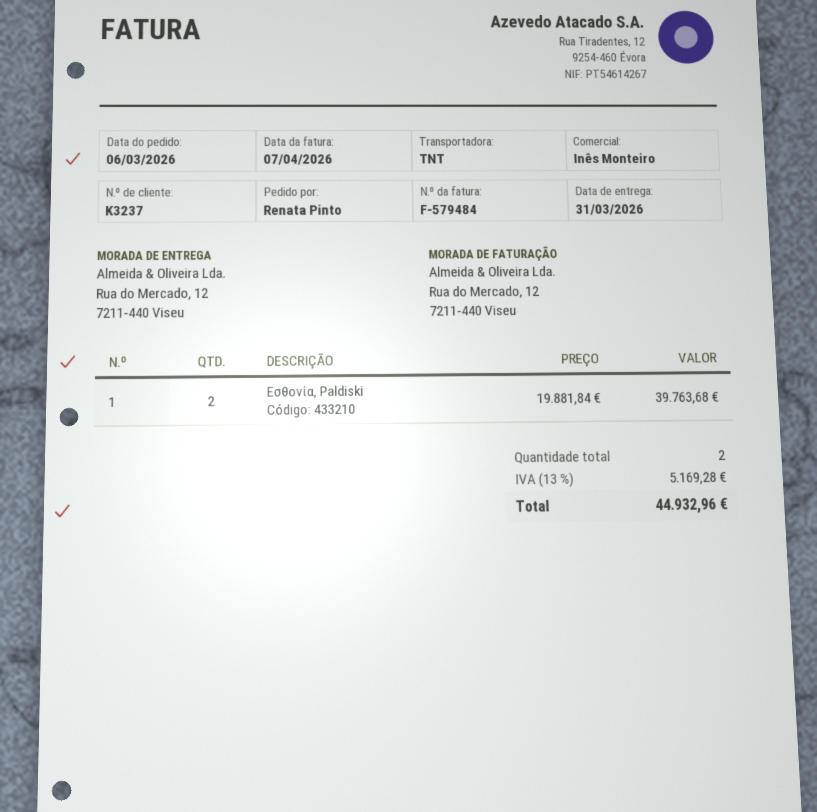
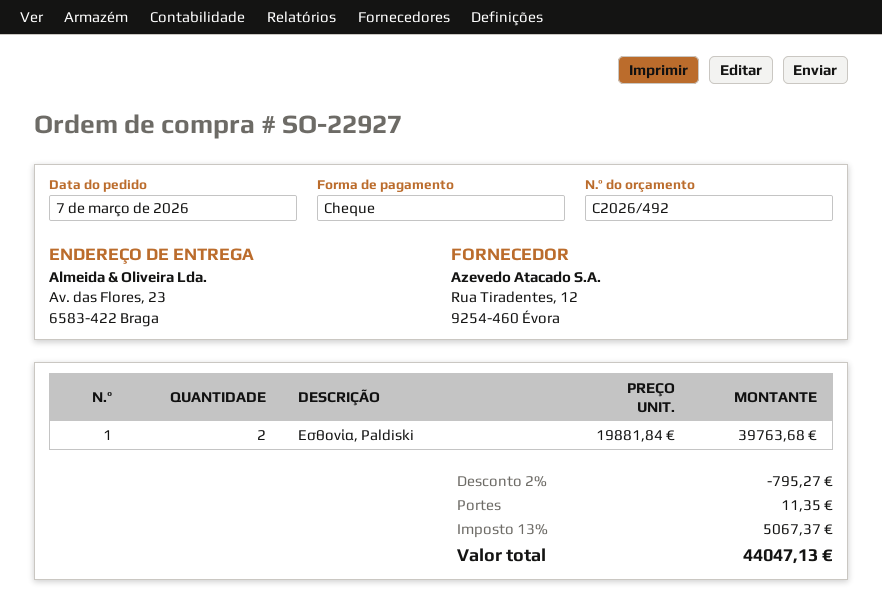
order date: 2026-03-06 -> 2026-03-07
ship to: Rua do Mercado, 12, 7211-440 Viseu -> Av. das Flores, 23, 6583-422 Braga
discount: none -> 2% = 795.27
shipping: none -> 11.35
tax: 13% = 5169.28 -> 13% = 5067.37
total: 44932.96 -> 44047.13

